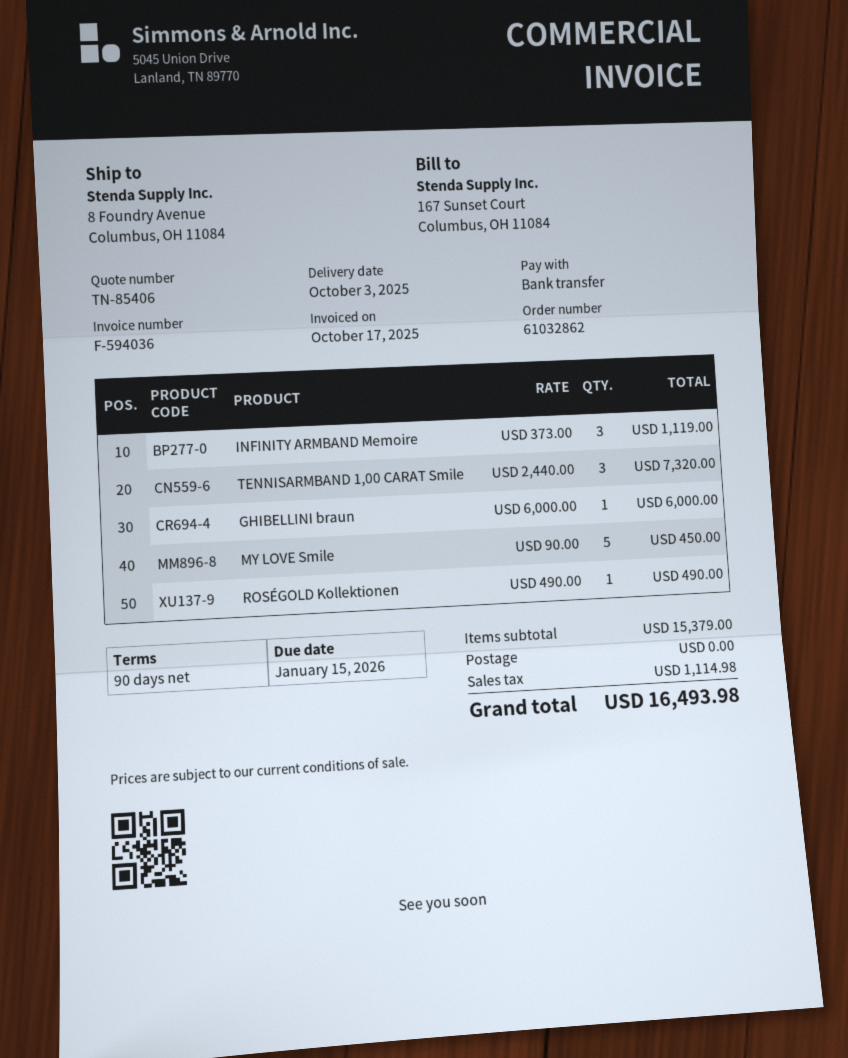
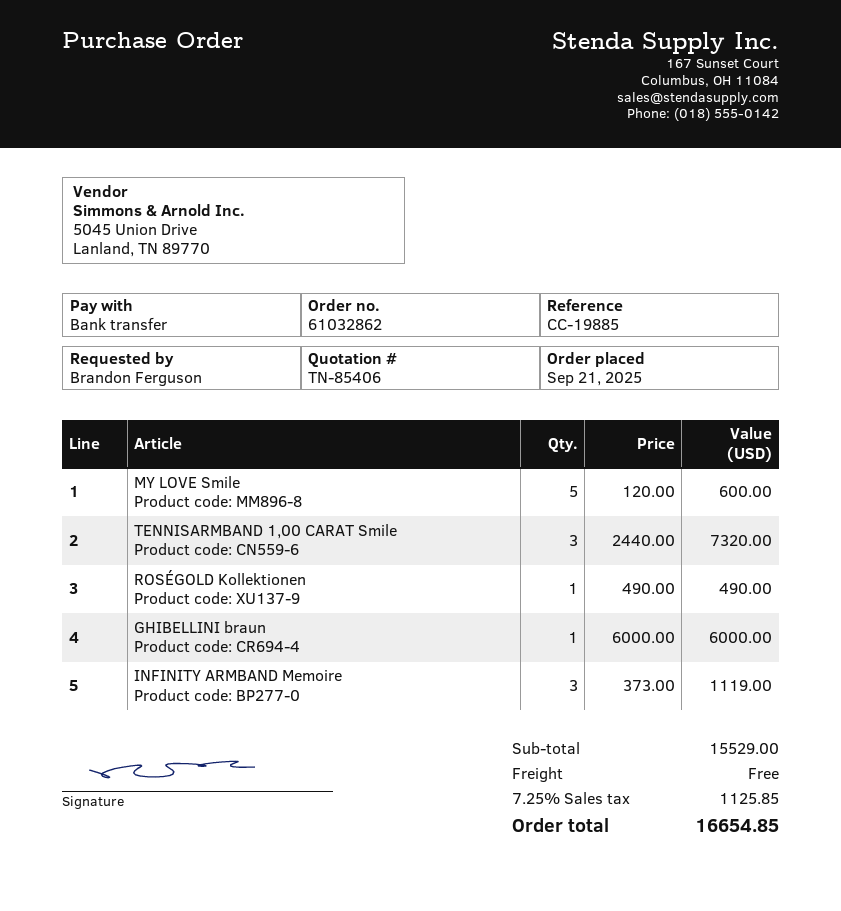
MY LOVE Smile: 5 x 90.00 = 450.00 -> 5 x 120.00 = 600.00
subtotal: 15379.00 -> 15529.00
tax: 1114.98 -> 1125.85
total: 16493.98 -> 16654.85

